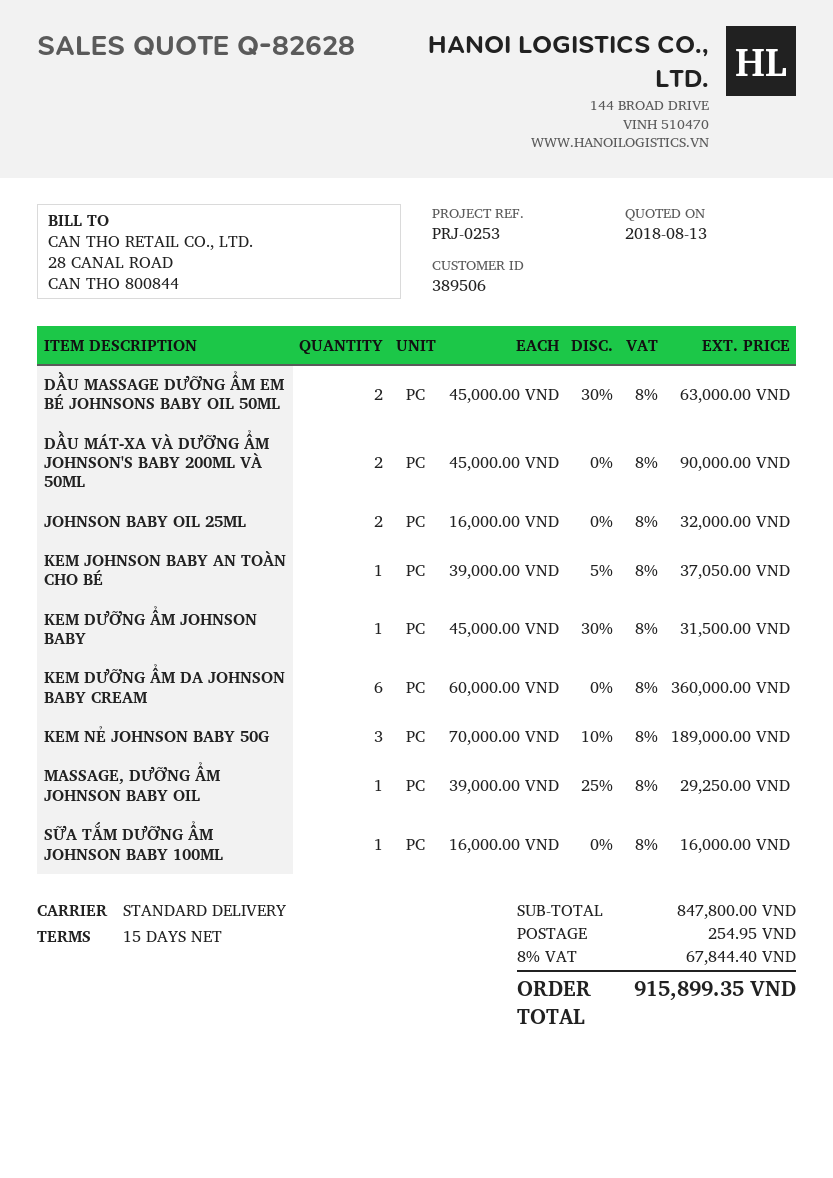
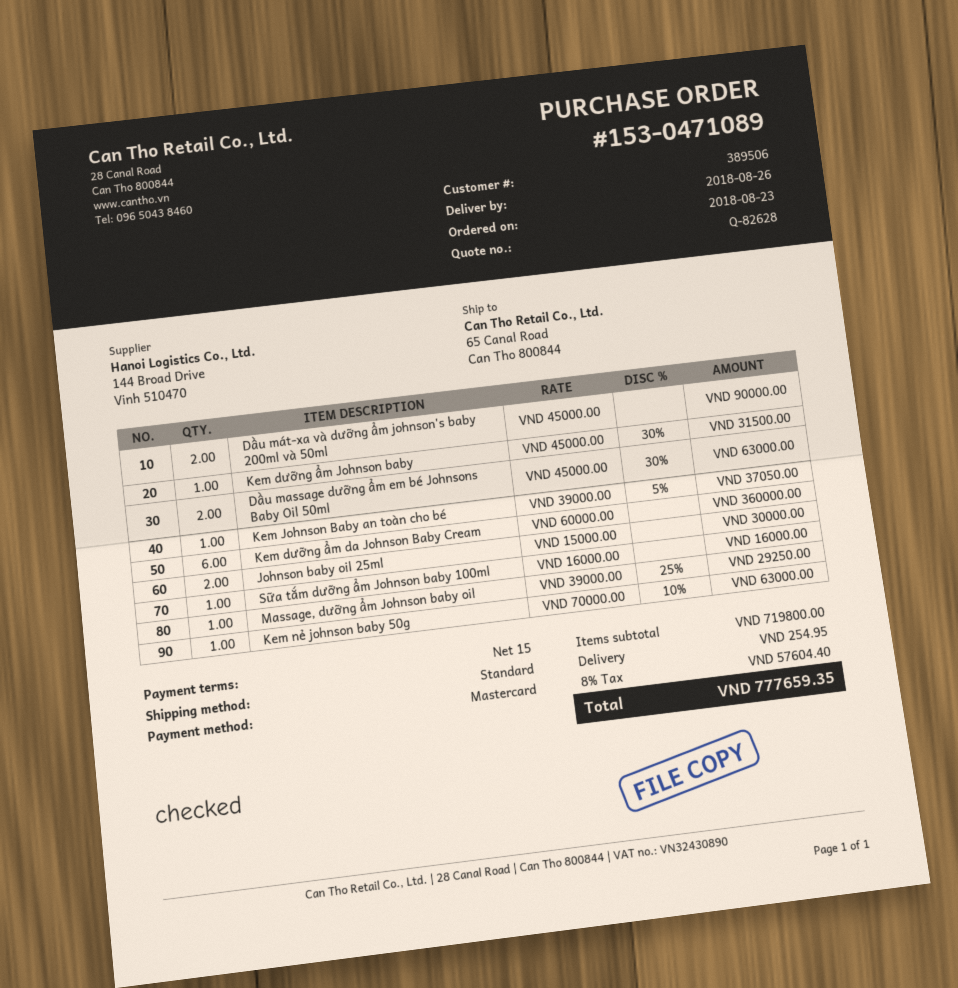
JOHNSON BABY OIL 25ML: 2 x 16000.00 = 32000.00 -> 2 x 15000.00 = 30000.00
KEM NẺ JOHNSON BABY 50G: 3 x 70000.00 - 10% = 189000.00 -> 1 x 70000.00 - 10% = 63000.00
subtotal: 847800.00 -> 719800.00
tax: 8% = 67844.40 -> 8% = 57604.40
total: 915899.35 -> 777659.35

